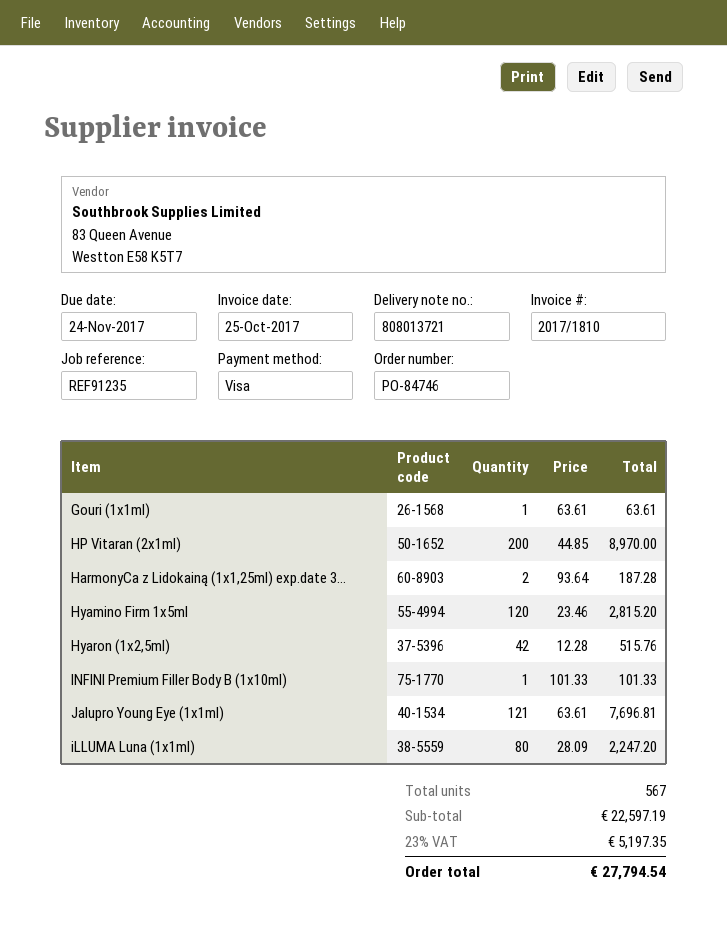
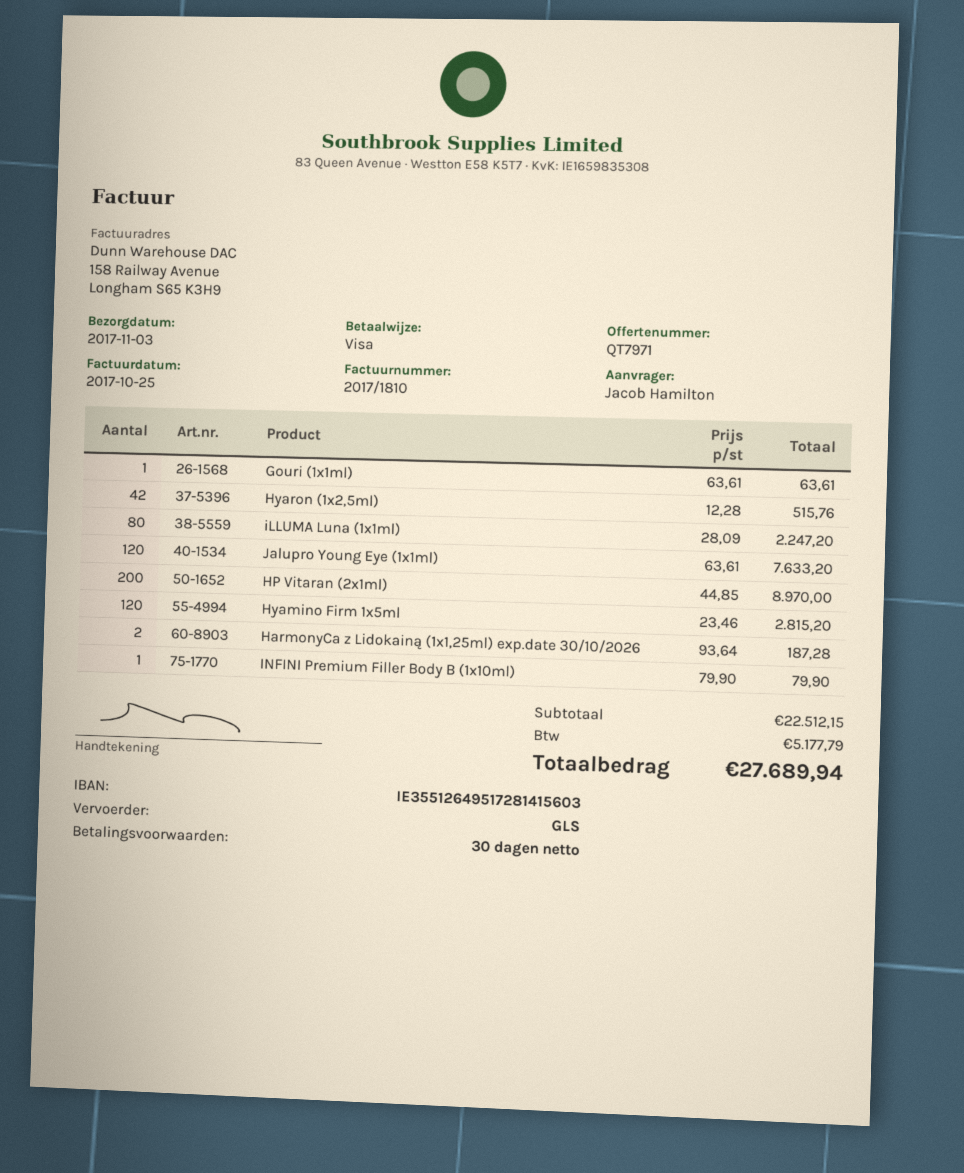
INFINI Premium Filler Body B (1x10ml): 1 x 101.33 = 101.33 -> 1 x 79.90 = 79.90
Jalupro Young Eye (1x1ml): 121 x 63.61 = 7696.81 -> 120 x 63.61 = 7633.20
subtotal: 22597.19 -> 22512.15
tax: 5197.35 -> 5177.79
total: 27794.54 -> 27689.94

